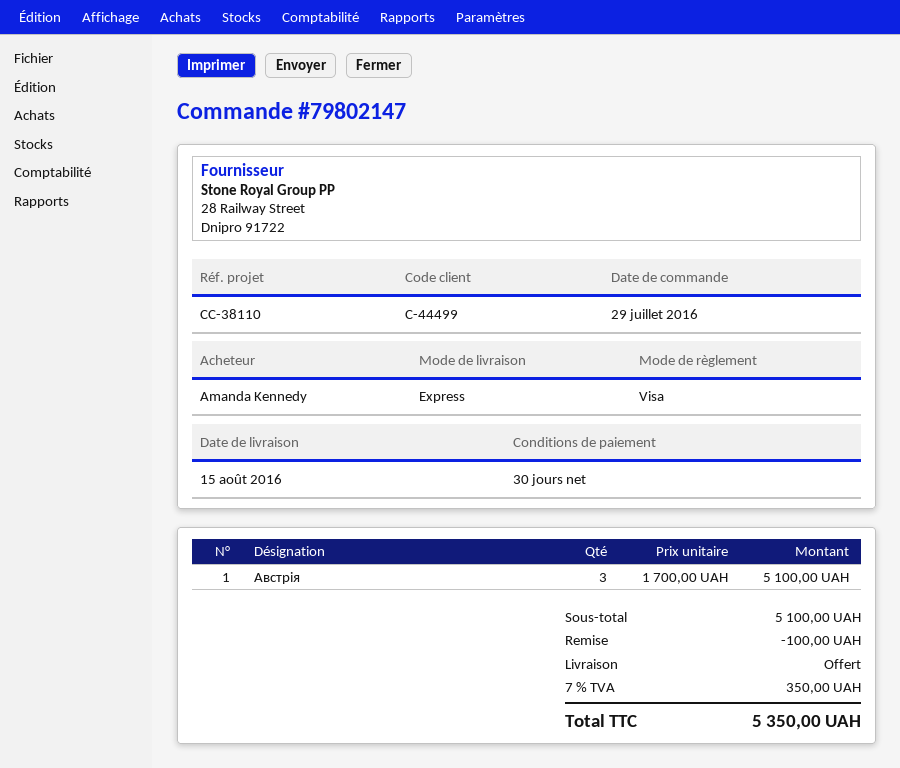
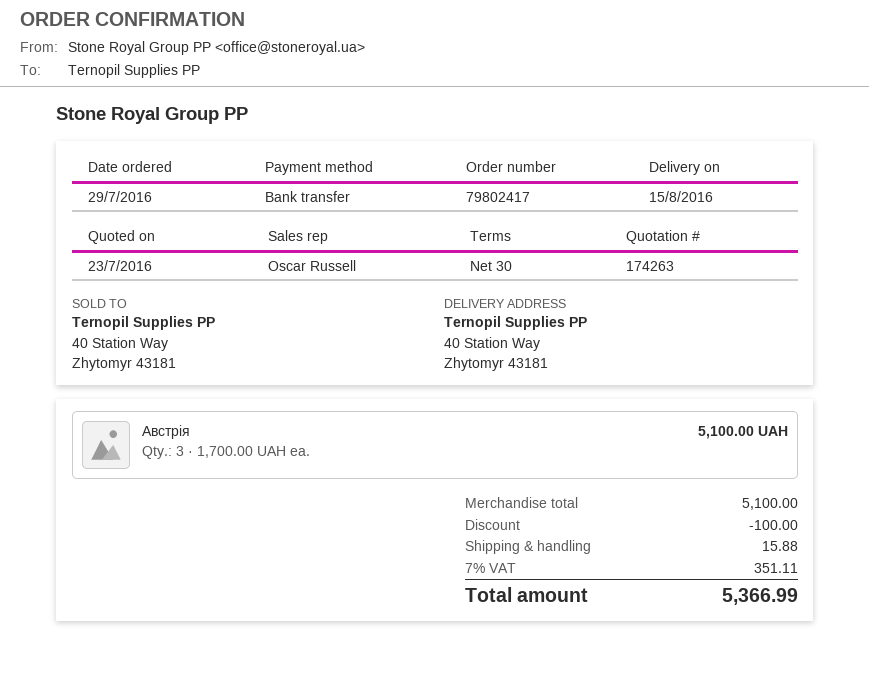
order number: 79802147 -> 79802417
payment method: Visa -> bank transfer
shipping: 0.00 -> 15.88
tax: 7% = 350.00 -> 7% = 351.11
total: 5350.00 -> 5366.99

